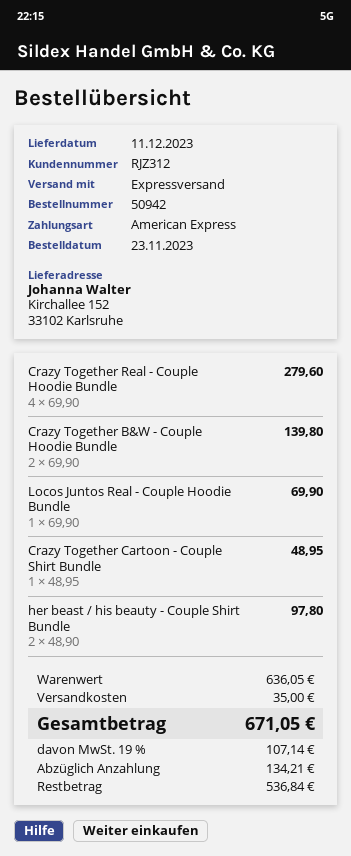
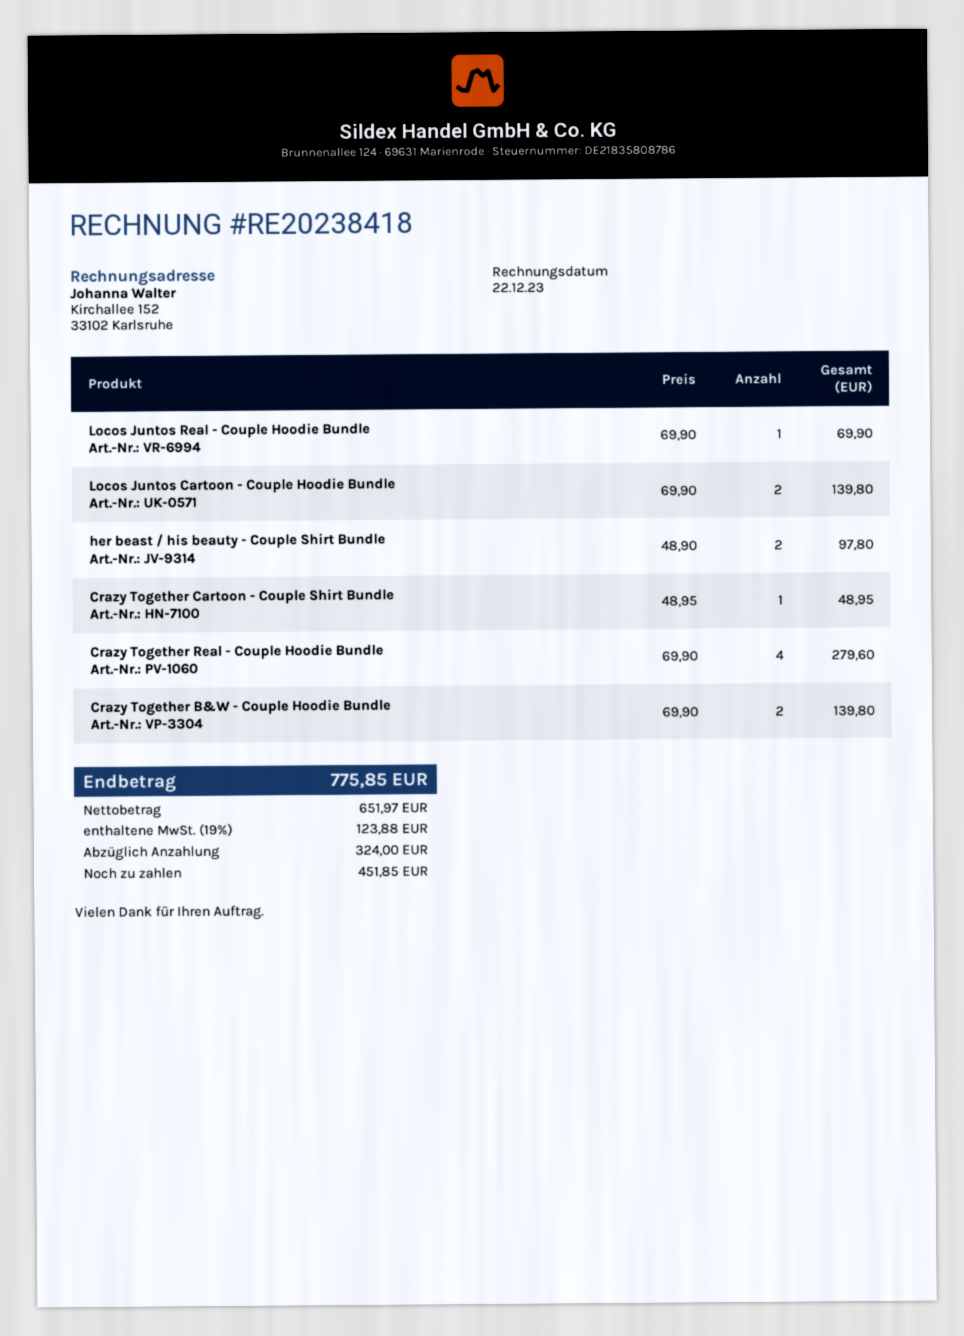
Locos Juntos Cartoon - Couple Hoodie Bundle: none -> 2 x 69.90 = 139.80
shipping: 35.00 -> none
tax: 19% = 107.14 -> 19% = 123.88
total: 671.05 -> 775.85
deposit: 134.21 -> 324.00
balance: 536.84 -> 451.85

